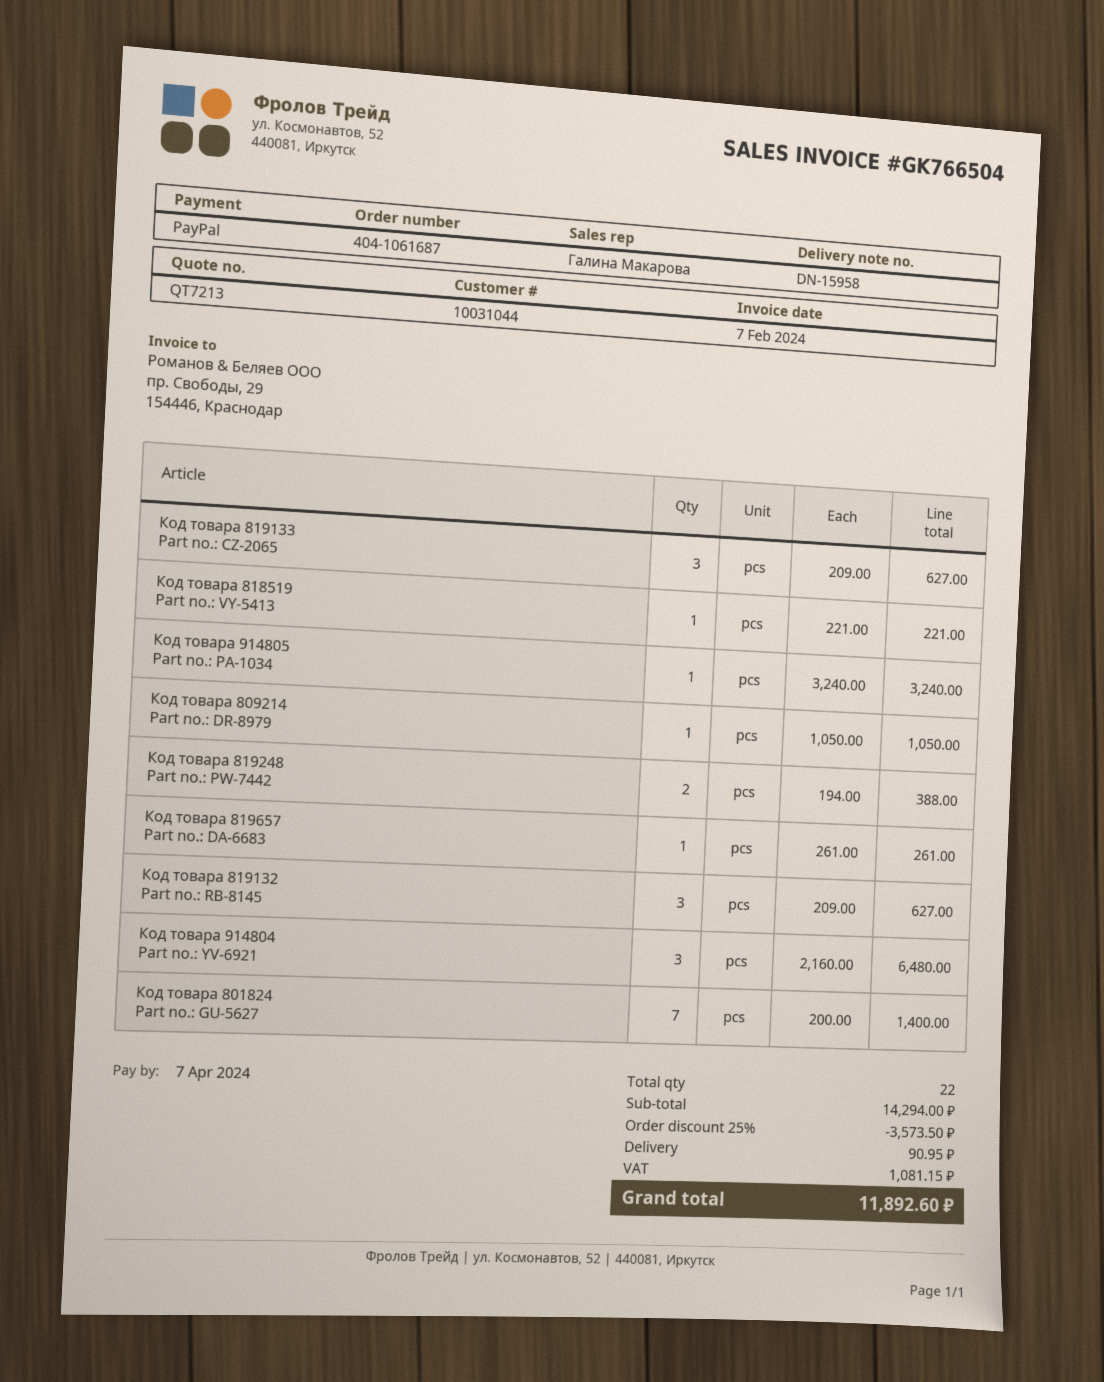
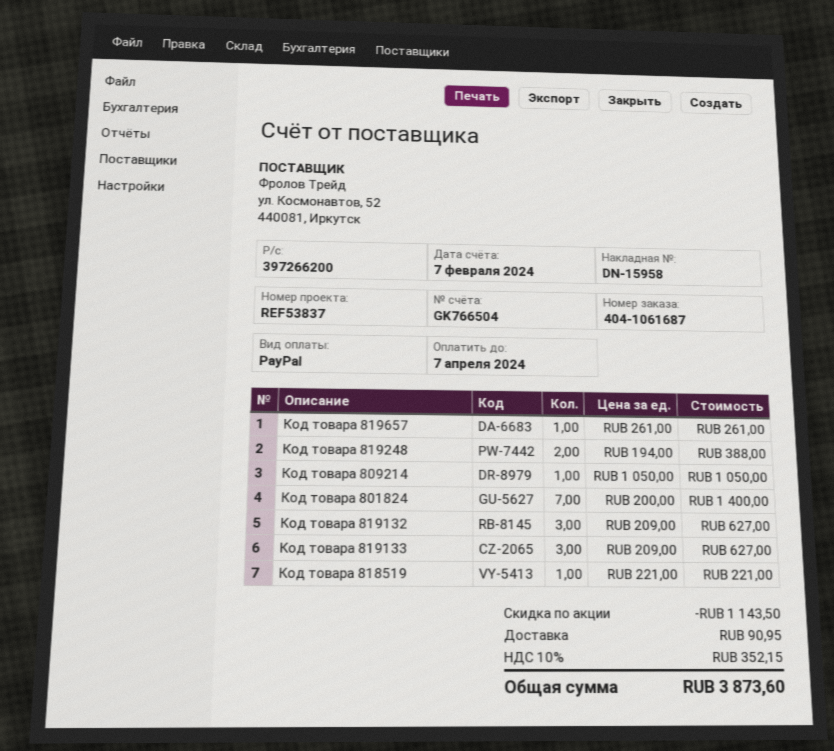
Код товара 914805: 1 x 3240.00 = 3240.00 -> none
Код товара 914804: 3 x 2160.00 = 6480.00 -> none
discount: 3573.50 -> 1143.50
tax: 1081.15 -> 352.15
total: 11892.60 -> 3873.60

